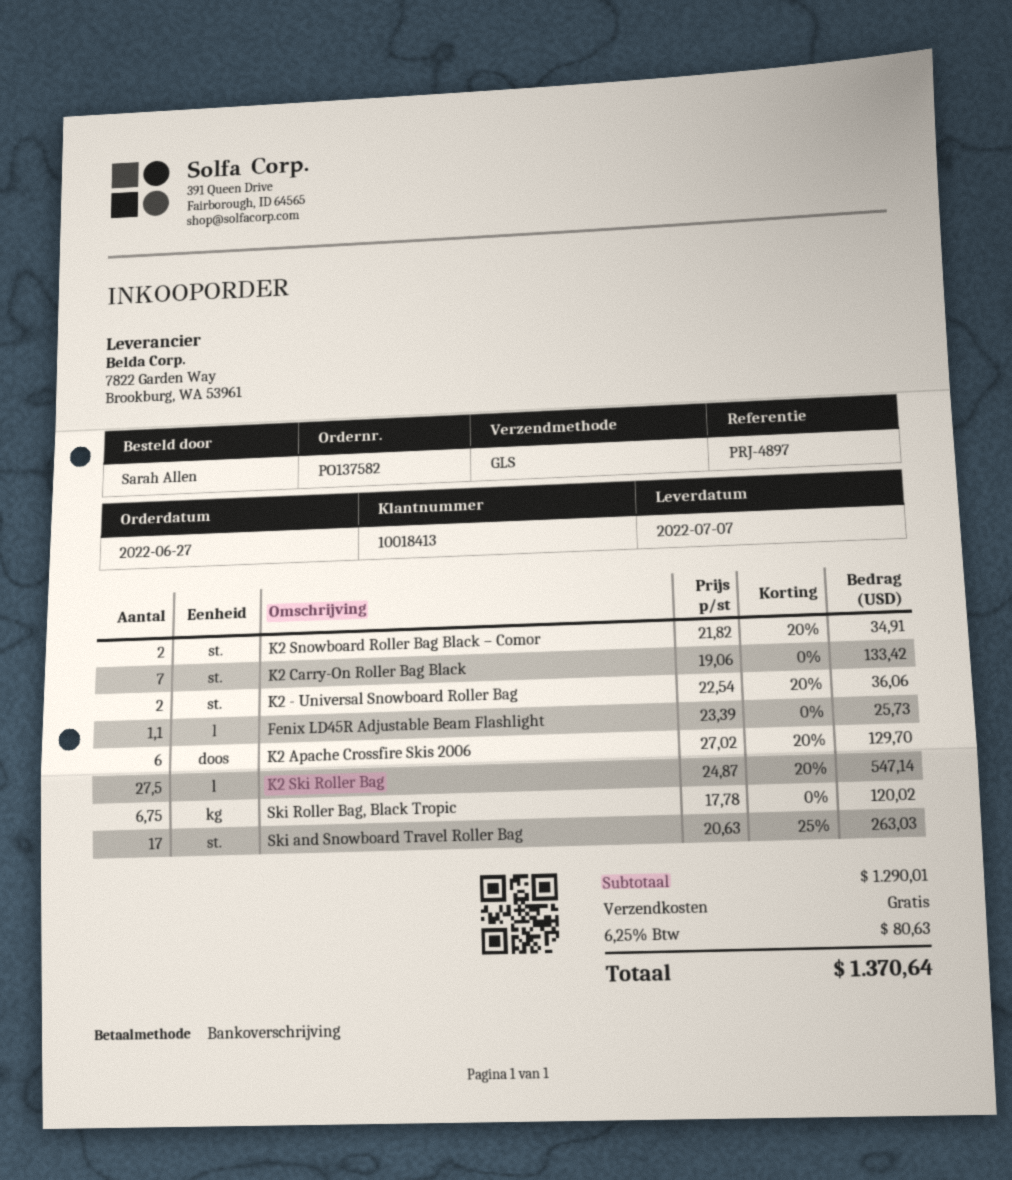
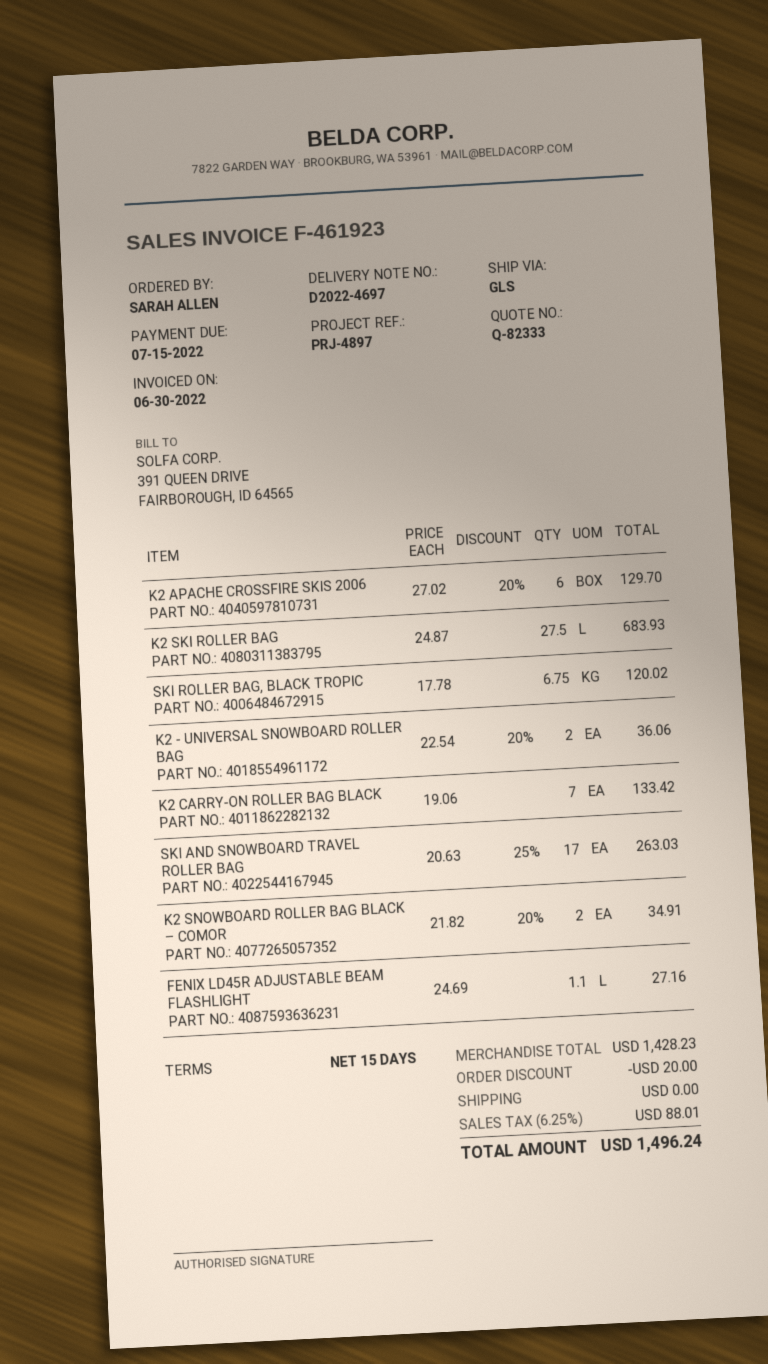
Fenix LD45R Adjustable Beam Flashlight: 1.1 x 23.39 = 25.73 -> 1.1 x 24.69 = 27.16
K2 Ski Roller Bag: 27.5 x 24.87 - 20% = 547.14 -> 27.5 x 24.87 = 683.93
subtotal: 1290.01 -> 1428.23
discount: none -> 20.00
tax: 6.25% = 80.63 -> 6.25% = 88.01
total: 1370.64 -> 1496.24

